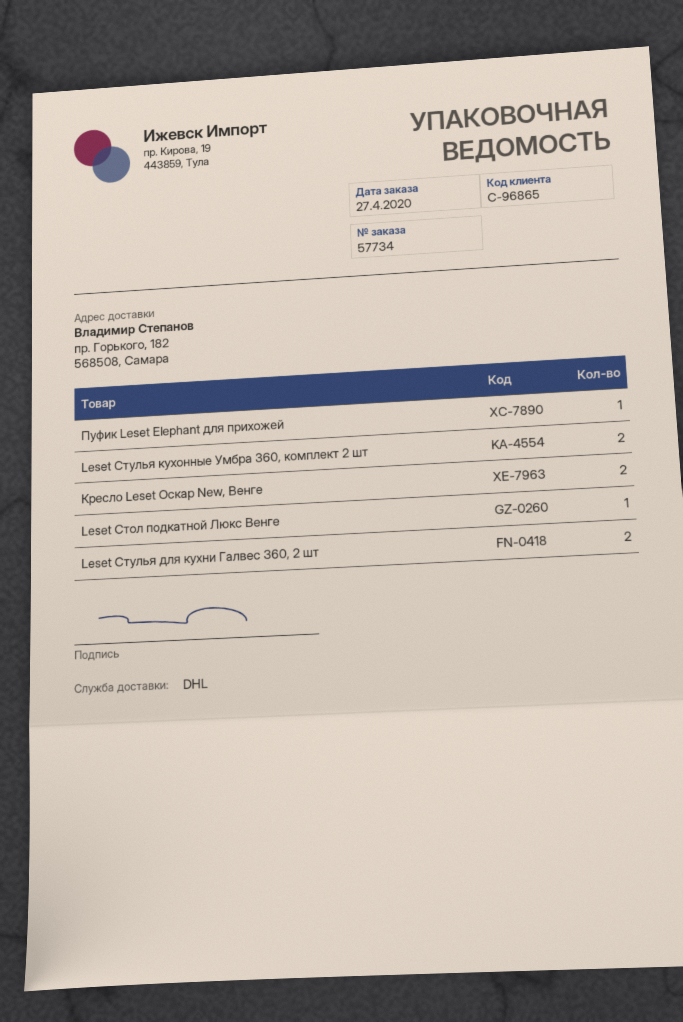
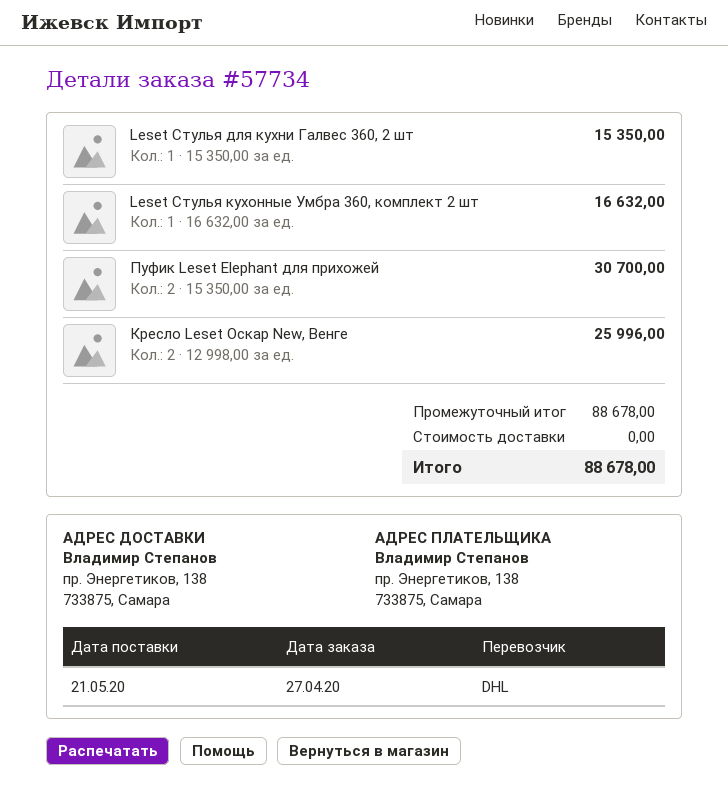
ship to: пр. Горького, 182, 568508, Самара -> пр. Энергетиков, 138, 733875, Самара
Пуфик Leset Elephant для прихожей: 1 -> 2
Leset Стулья кухонные Умбра 360, комплект 2 шт: 2 -> 1
Leset Стол подкатной Люкс Венге: 1 -> none
Leset Стулья для кухни Галвес 360, 2 шт: 2 -> 1

